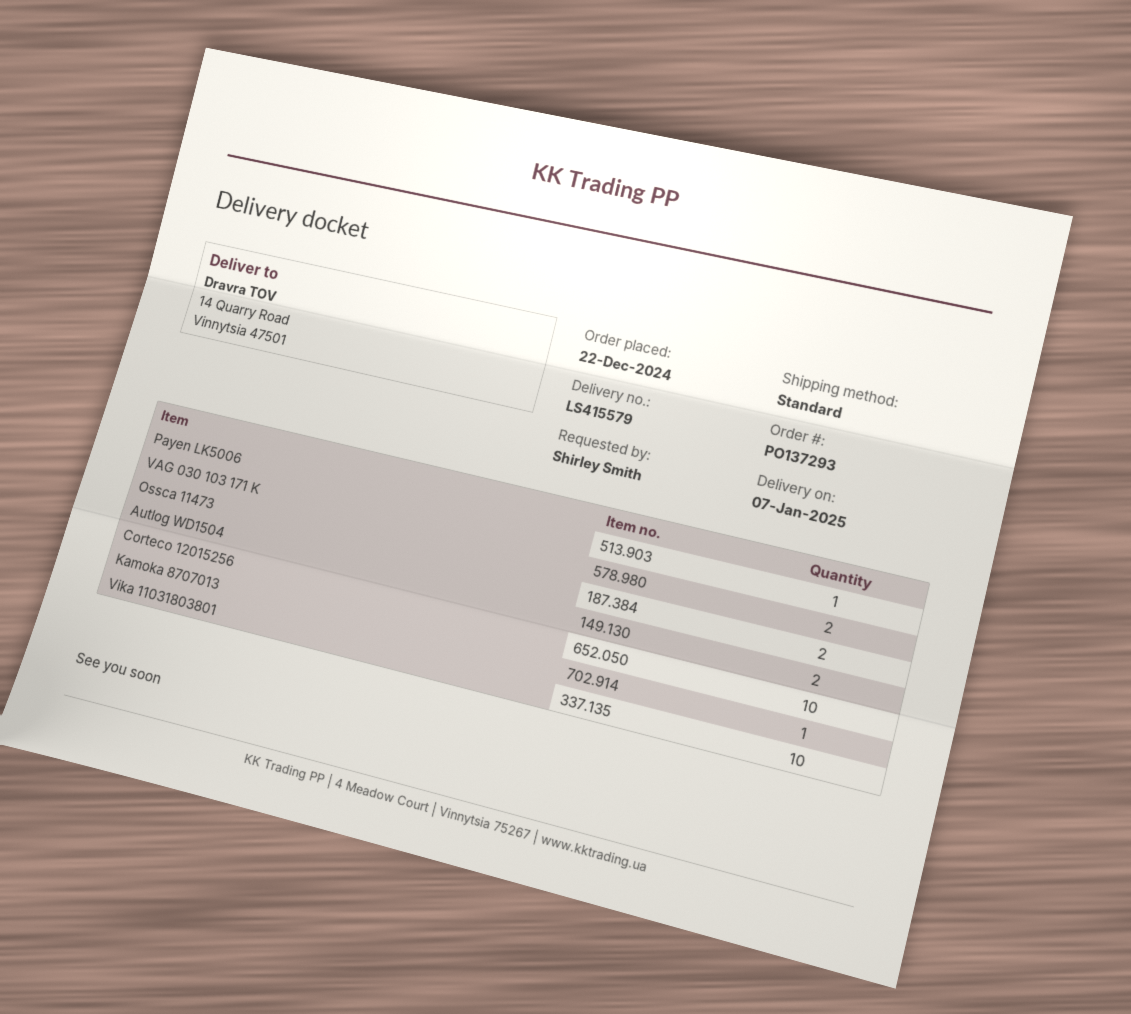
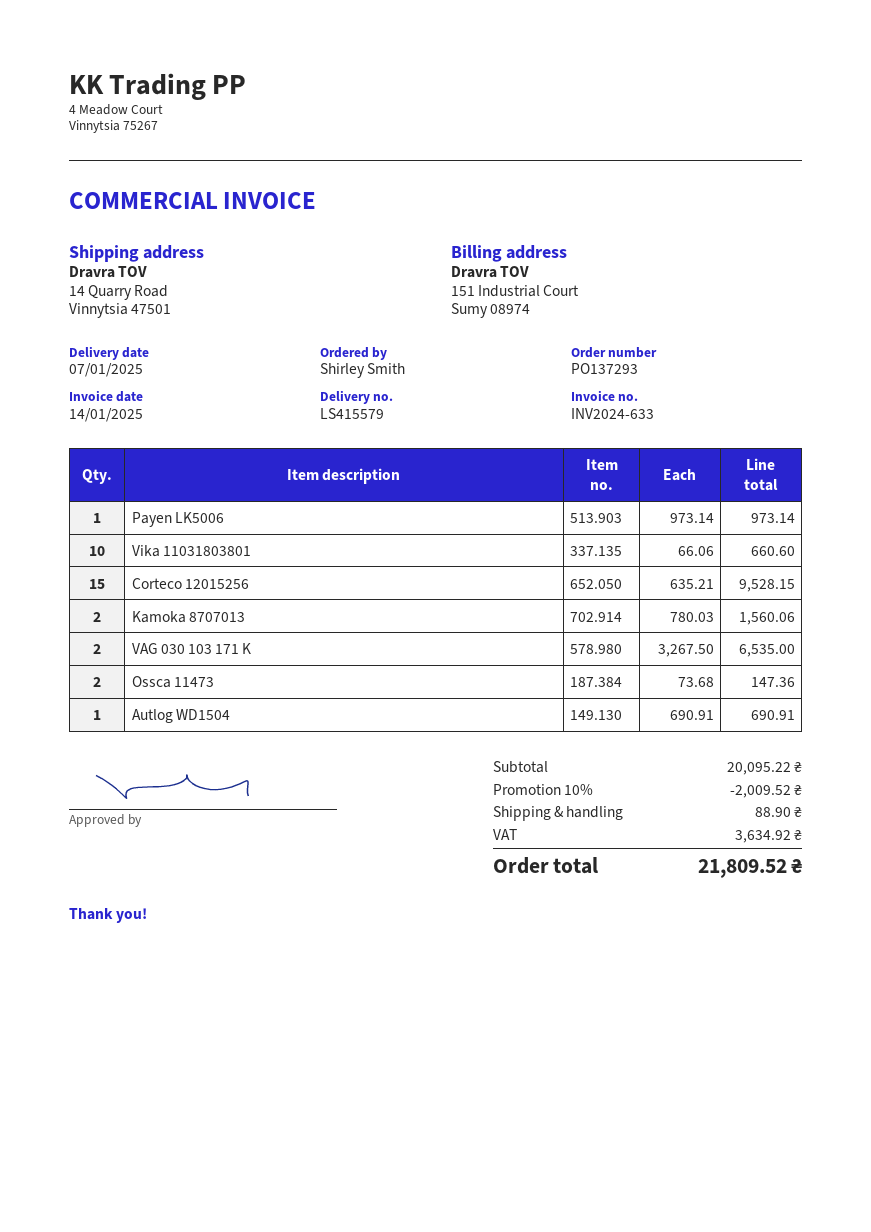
Autlog WD1504: 2 -> 1
Corteco 12015256: 10 -> 15
Kamoka 8707013: 1 -> 2

